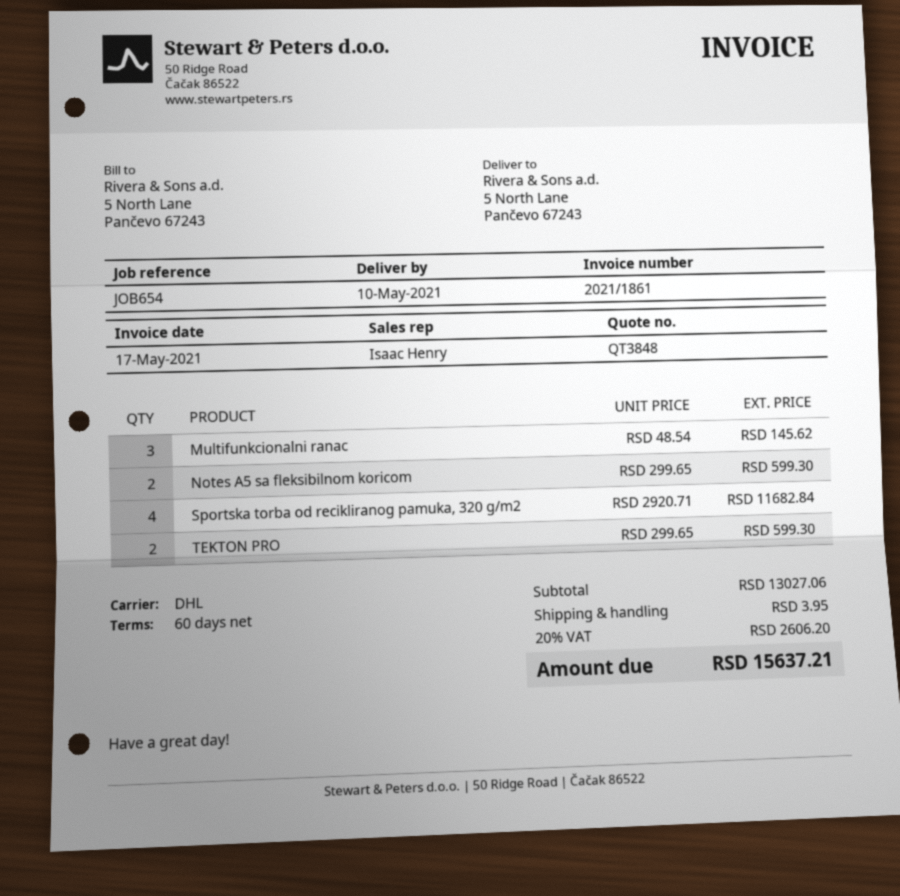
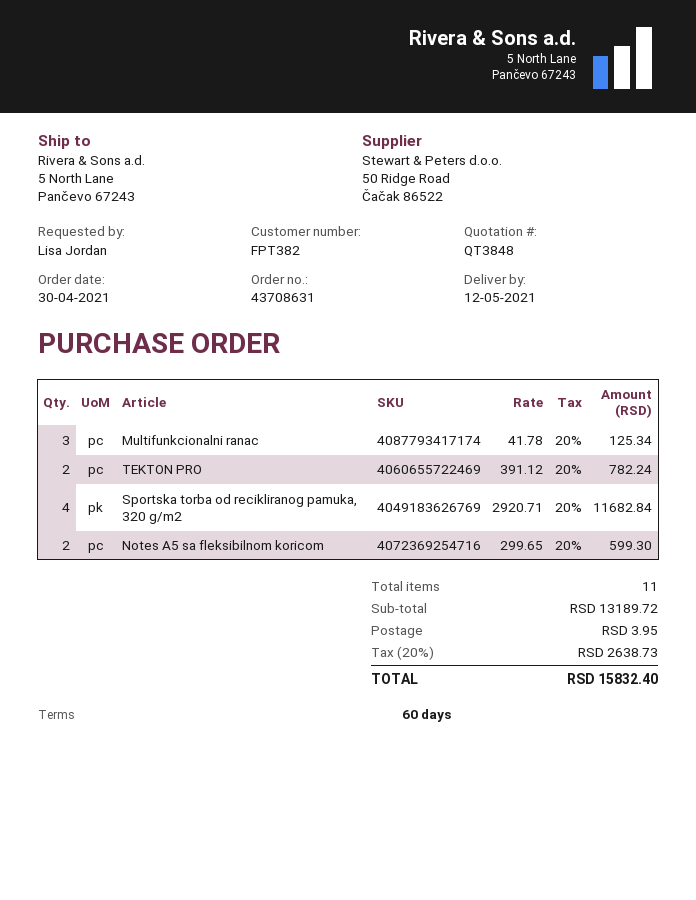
delivery date: 2021-05-10 -> 2021-05-12
Multifunkcionalni ranac: 3 x 48.54 = 145.62 -> 3 x 41.78 = 125.34
TEKTON PRO: 2 x 299.65 = 599.30 -> 2 x 391.12 = 782.24
subtotal: 13027.06 -> 13189.72
tax: 20% = 2606.20 -> 20% = 2638.73
total: 15637.21 -> 15832.40

